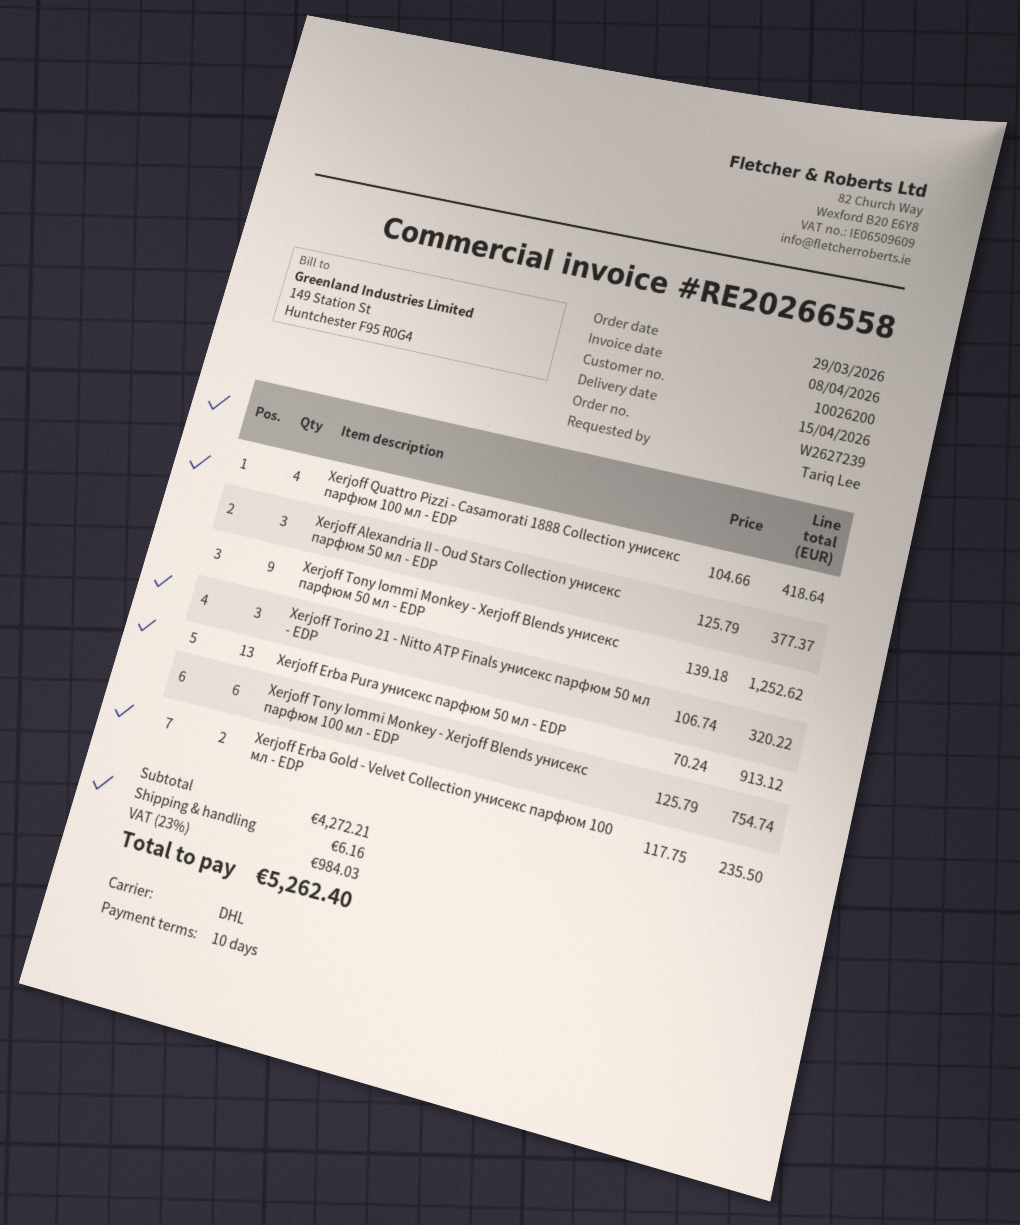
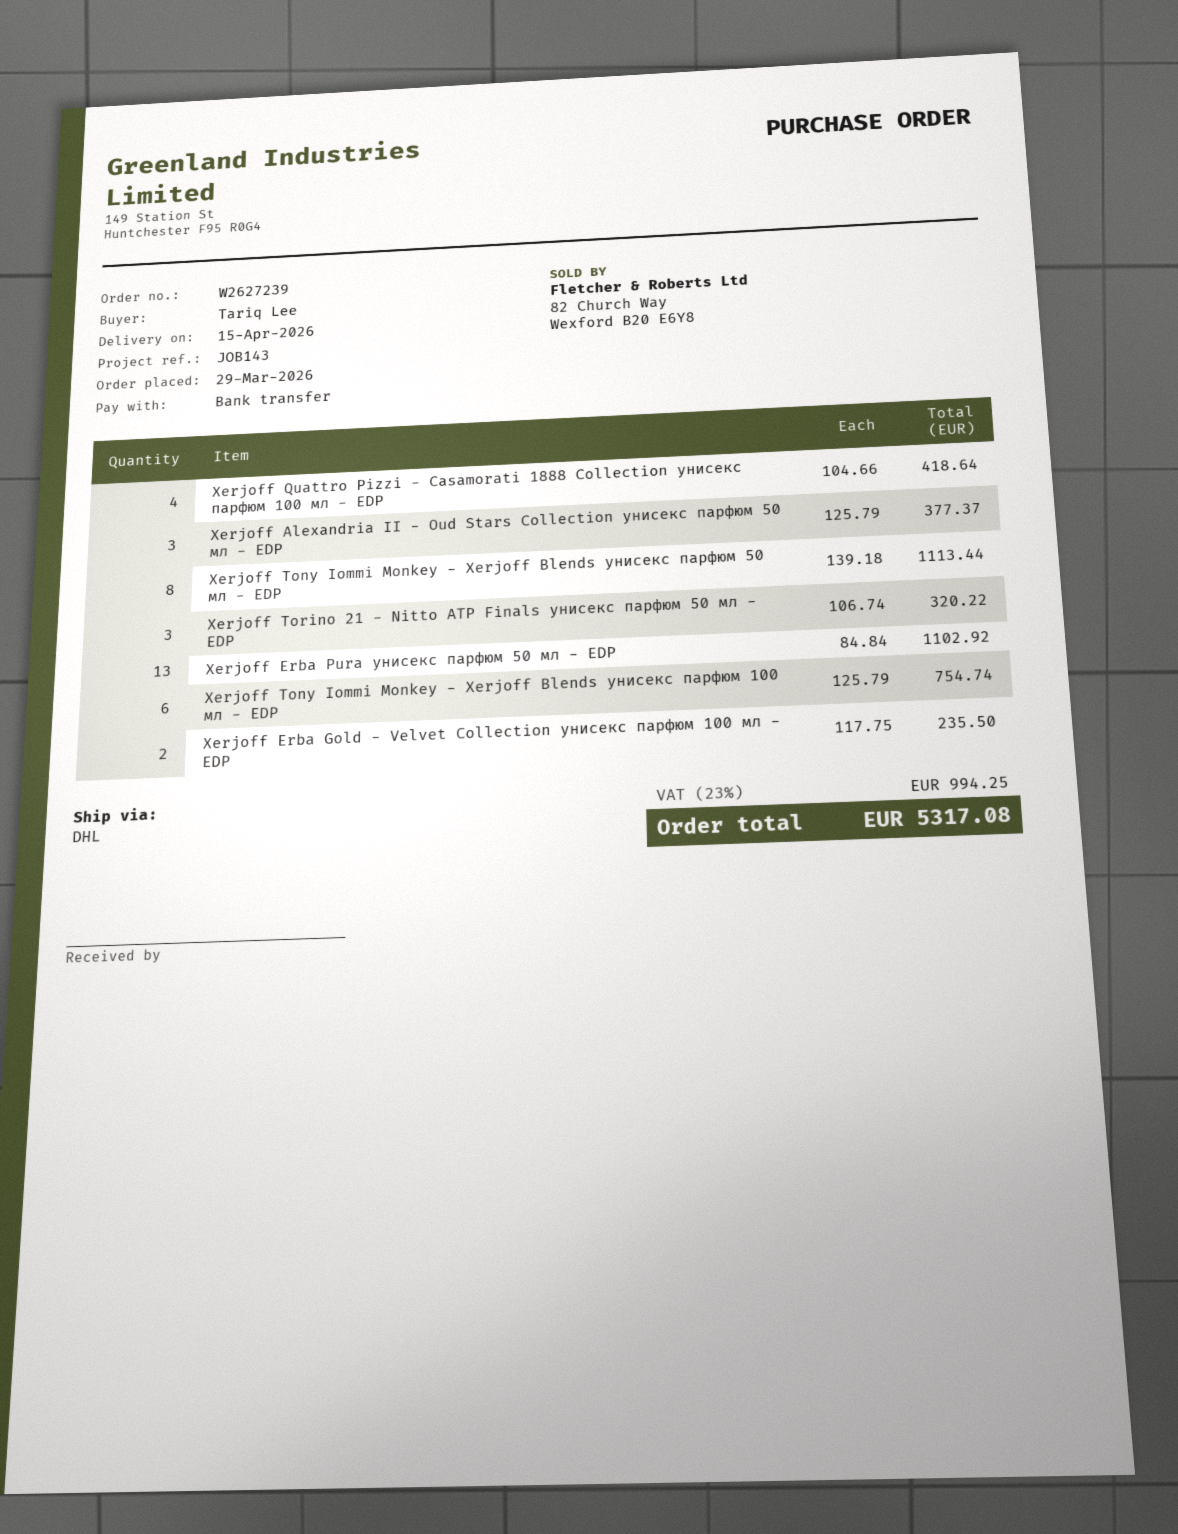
Xerjoff Tony Iommi Monkey - Xerjoff Blends унисекс парфюм 50 мл - EDP: 9 x 139.18 = 1252.62 -> 8 x 139.18 = 1113.44
Xerjoff Erba Pura унисекс парфюм 50 мл - EDP: 13 x 70.24 = 913.12 -> 13 x 84.84 = 1102.92
shipping: 6.16 -> none
tax: 23% = 984.03 -> 23% = 994.25
total: 5262.40 -> 5317.08

